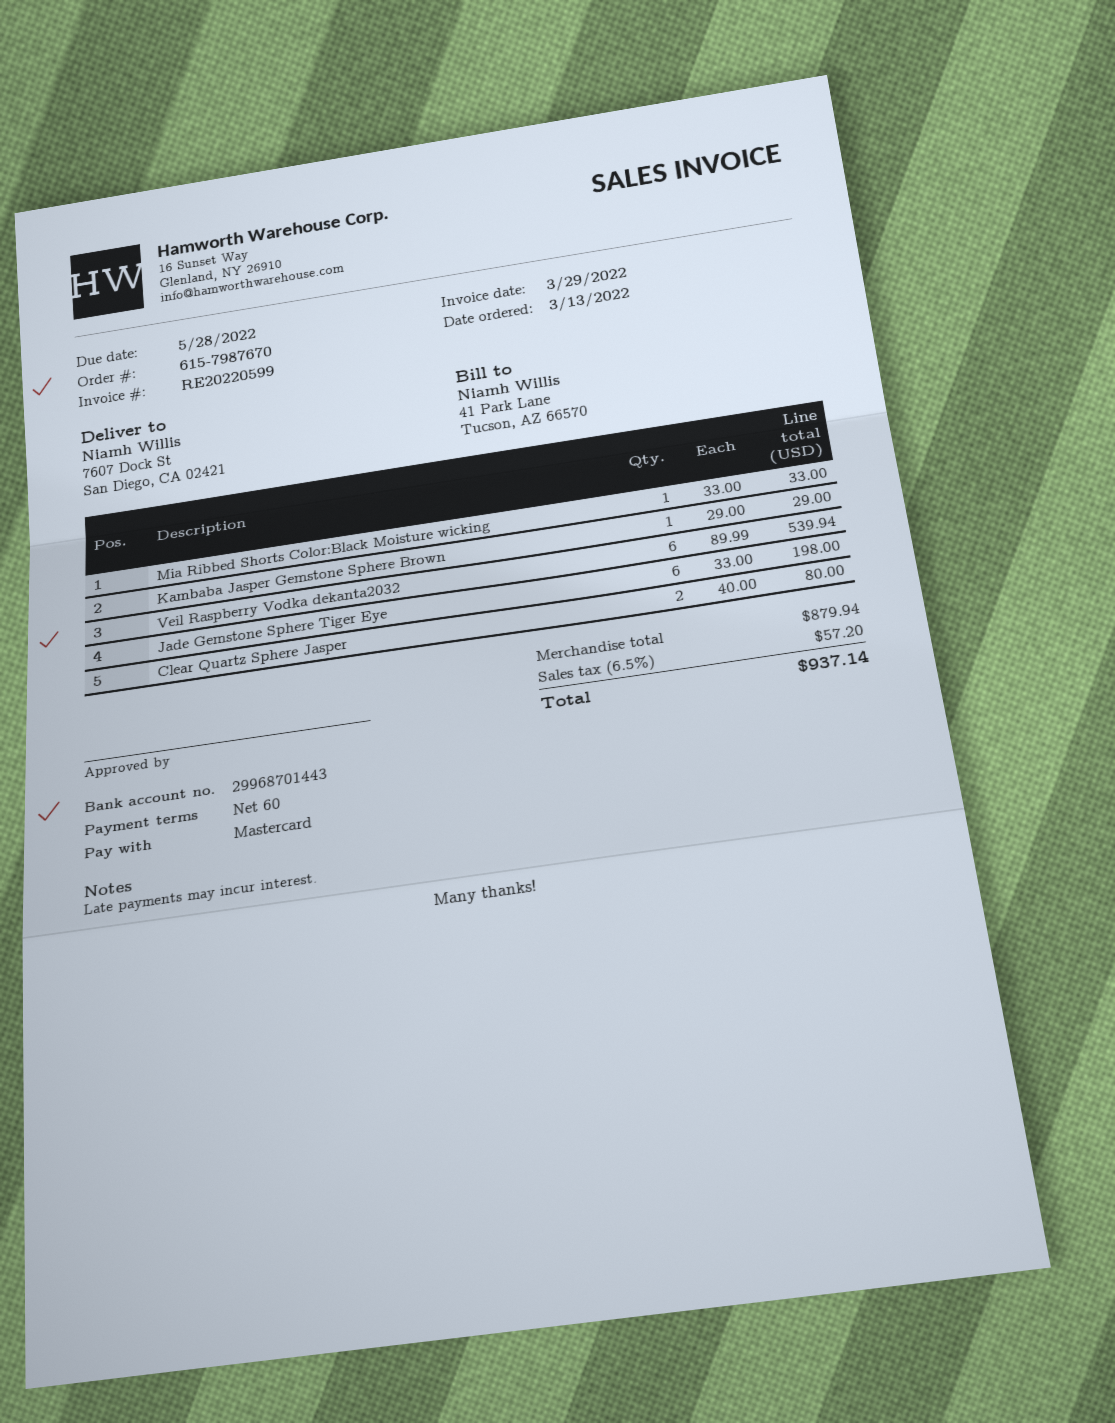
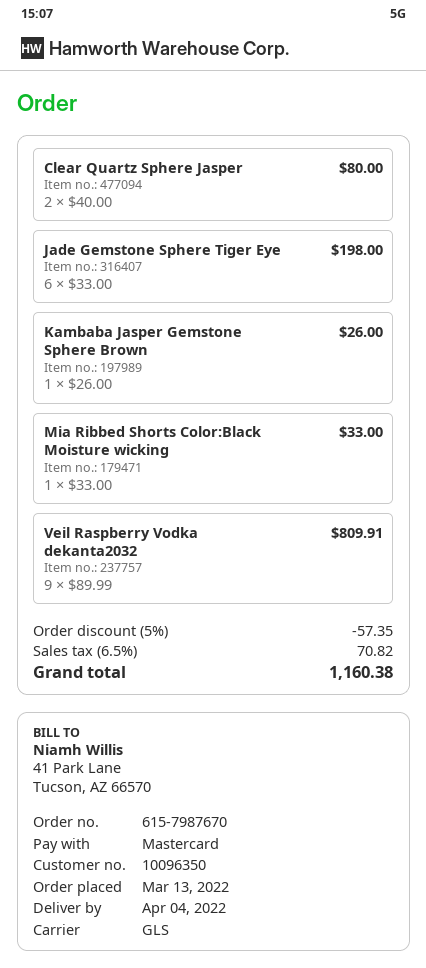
Kambaba Jasper Gemstone Sphere Brown: 1 x 29.00 = 29.00 -> 1 x 26.00 = 26.00
Veil Raspberry Vodka dekanta2032: 6 x 89.99 = 539.94 -> 9 x 89.99 = 809.91
discount: none -> 5% = 57.35
tax: 6.5% = 57.20 -> 6.5% = 70.82
total: 937.14 -> 1160.38

